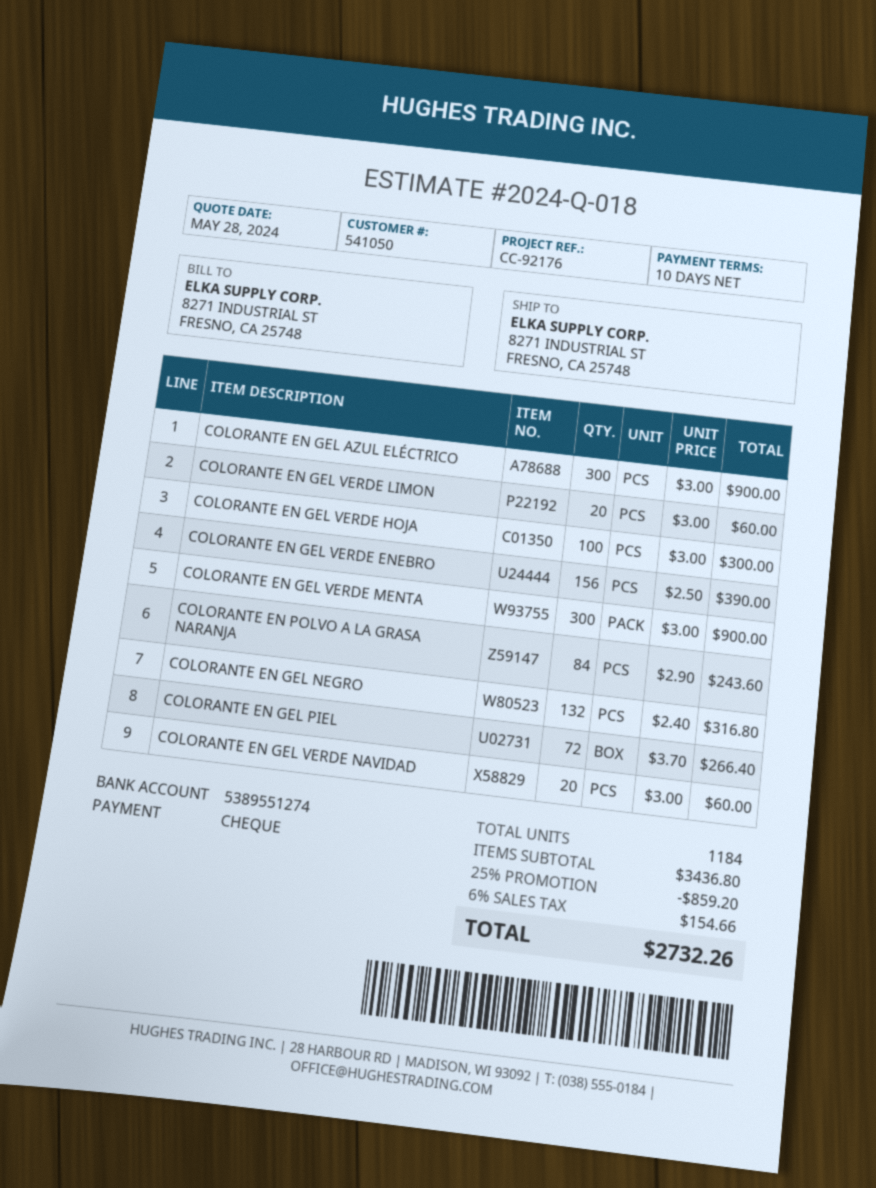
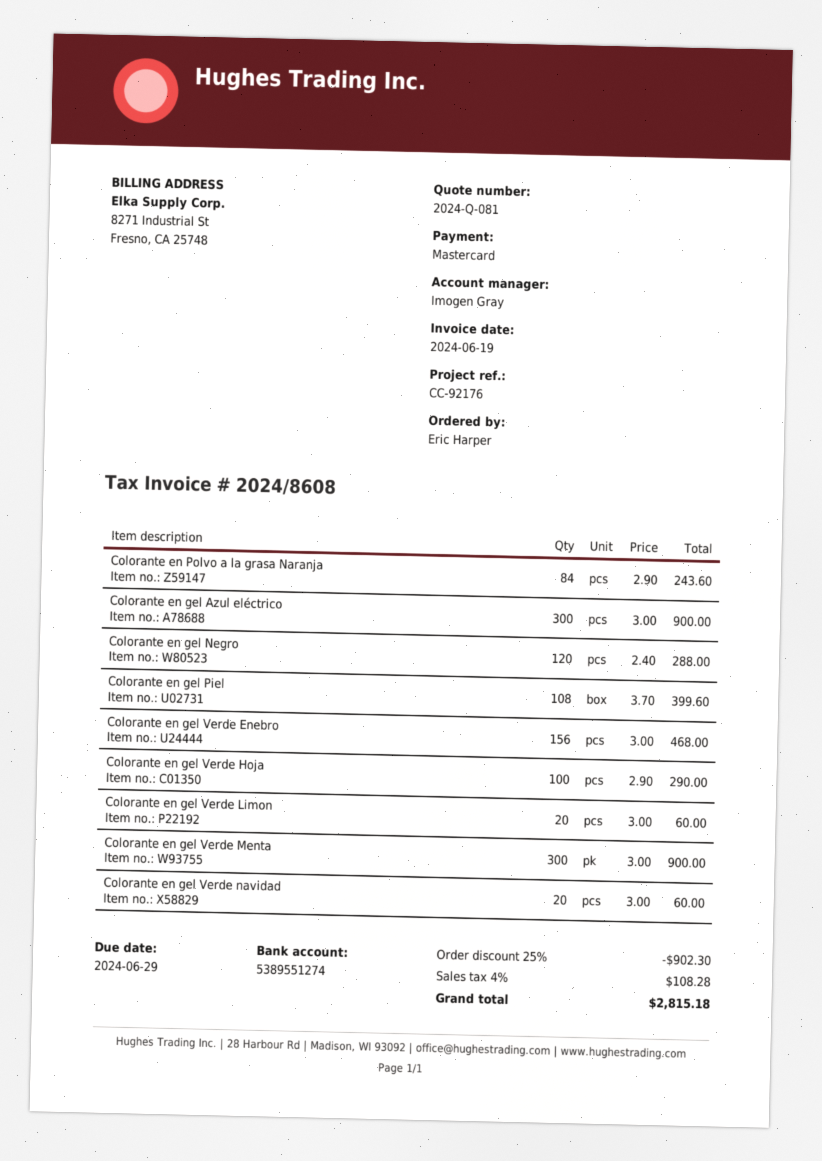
quote number: 2024-Q-018 -> 2024-Q-081
payment method: cheque -> Mastercard
COLORANTE EN GEL VERDE HOJA: 100 x 3.00 = 300.00 -> 100 x 2.90 = 290.00
COLORANTE EN GEL VERDE ENEBRO: 156 x 2.50 = 390.00 -> 156 x 3.00 = 468.00
COLORANTE EN GEL NEGRO: 132 x 2.40 = 316.80 -> 120 x 2.40 = 288.00
COLORANTE EN GEL PIEL: 72 x 3.70 = 266.40 -> 108 x 3.70 = 399.60
discount: 25% = 859.20 -> 25% = 902.30
tax: 6% = 154.66 -> 4% = 108.28
total: 2732.26 -> 2815.18

